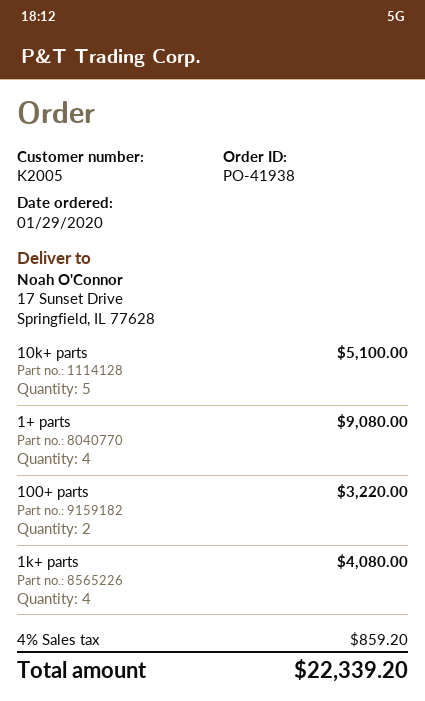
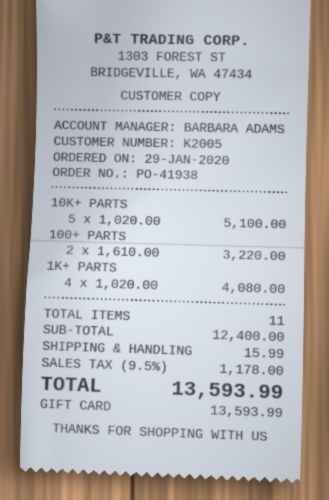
1+ parts: 4 for 9080.00 -> none
shipping: none -> 15.99
tax: 4% = 859.20 -> 9.5% = 1178.00
total: 22339.20 -> 13593.99

